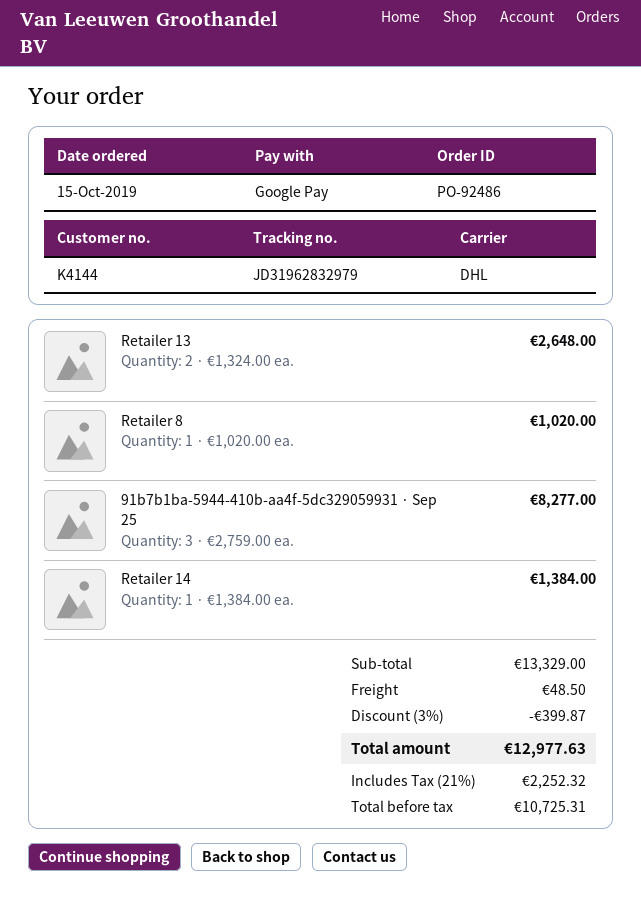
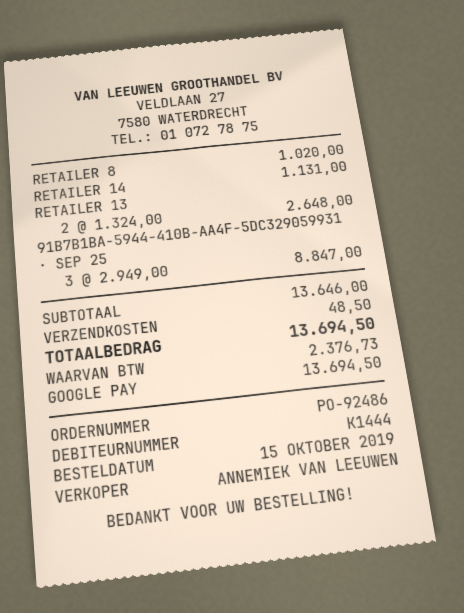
customer number: K4144 -> K1444
91b7b1ba-5944-410b-aa4f-5dc329059931 · Sep 25: 3 x 2759.00 = 8277.00 -> 3 x 2949.00 = 8847.00
Retailer 14: 1 x 1384.00 = 1384.00 -> 1 x 1131.00 = 1131.00
subtotal: 13329.00 -> 13646.00
discount: 3% = 399.87 -> none
tax: 2252.32 -> 2376.73
total: 12977.63 -> 13694.50

